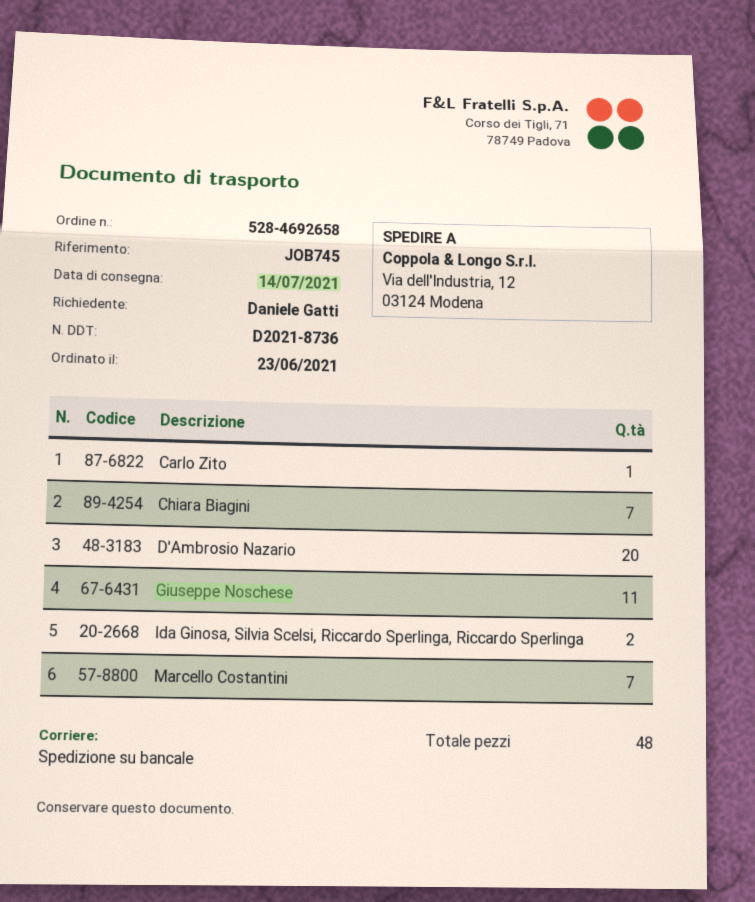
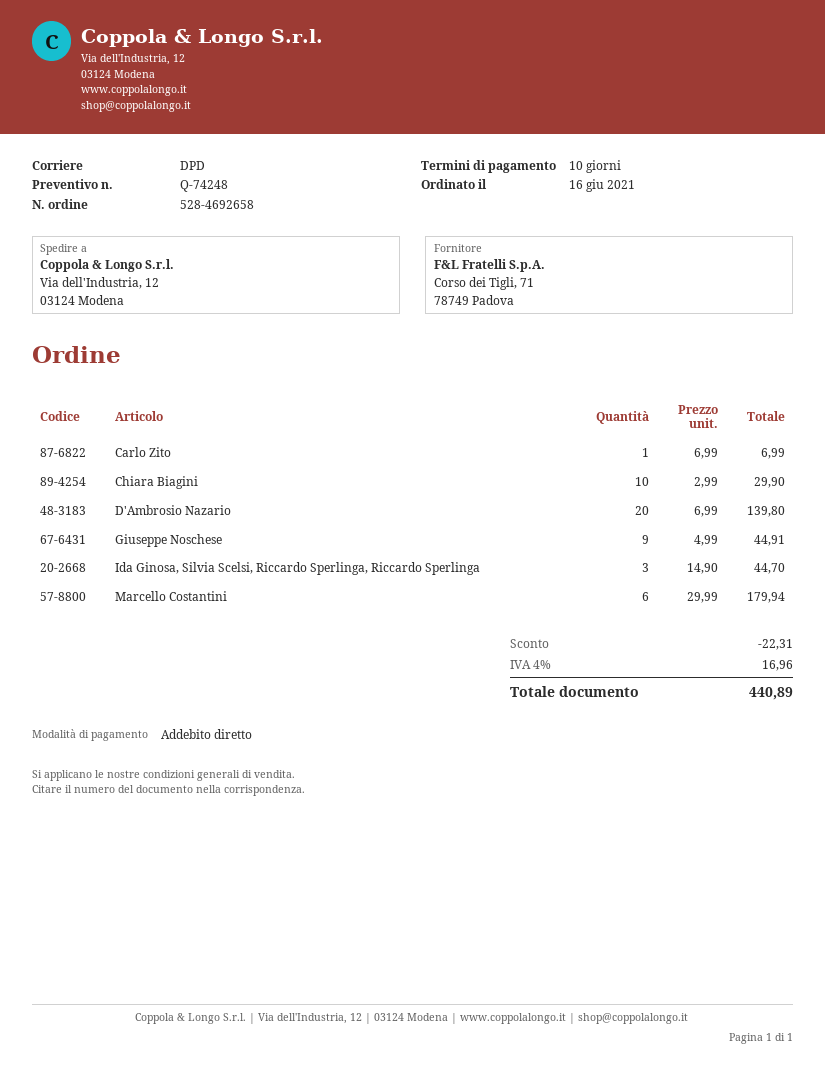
order date: 2021-06-23 -> 2021-06-16
shipping method: pallet freight -> DPD
Chiara Biagini: 7 -> 10
Giuseppe Noschese: 11 -> 9
Ida Ginosa, Silvia Scelsi, Riccardo Sperlinga, Riccardo Sperlinga: 2 -> 3
Marcello Costantini: 7 -> 6

